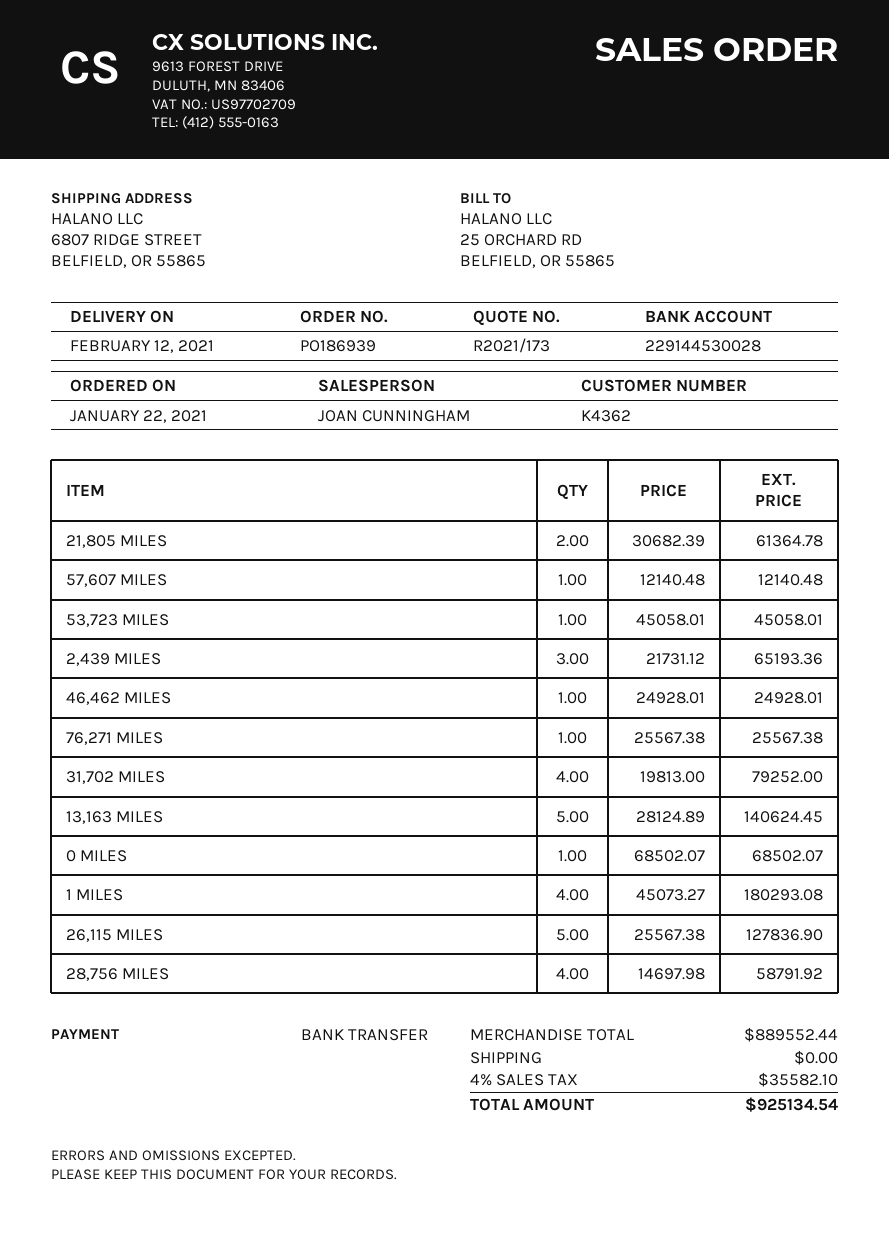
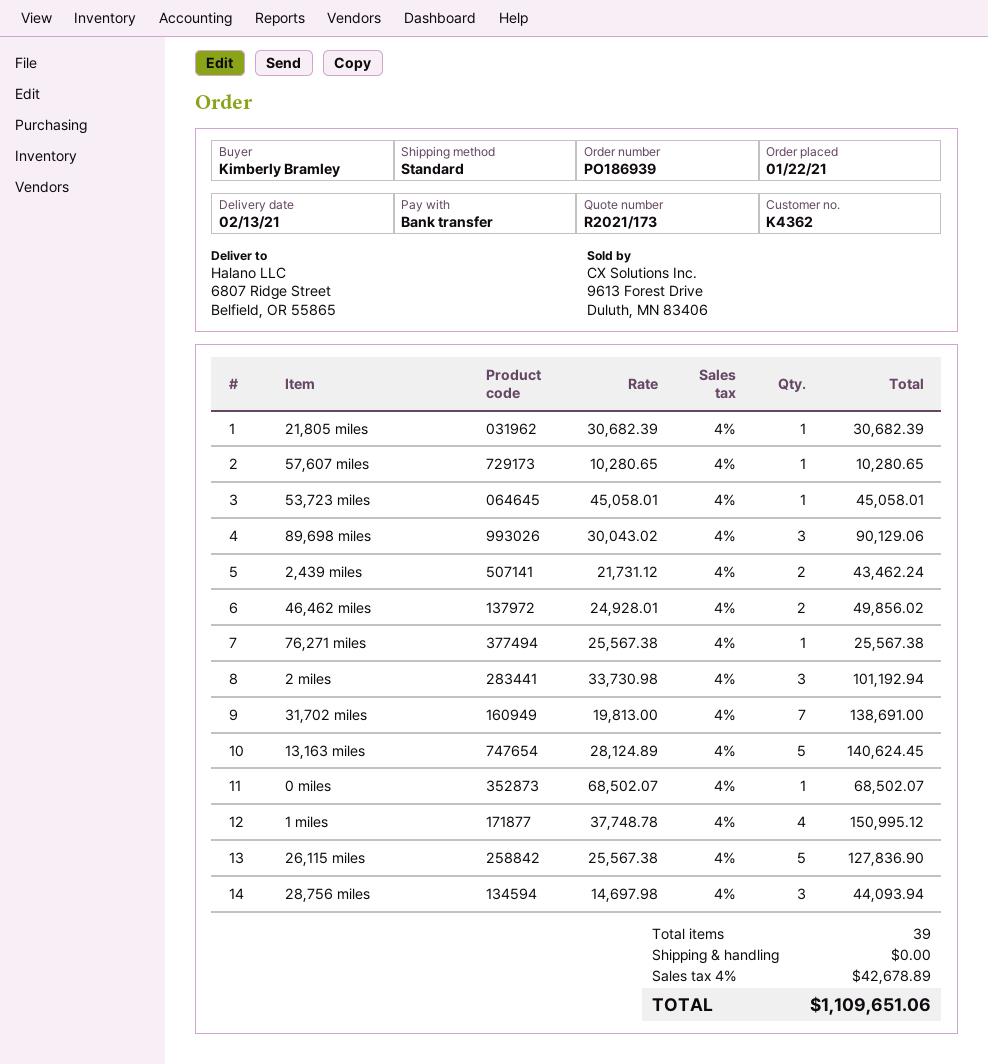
delivery date: 2021-02-12 -> 2021-02-13
21,805 MILES: 2 x 30682.39 = 61364.78 -> 1 x 30682.39 = 30682.39
57,607 MILES: 1 x 12140.48 = 12140.48 -> 1 x 10280.65 = 10280.65
2,439 MILES: 3 x 21731.12 = 65193.36 -> 2 x 21731.12 = 43462.24
46,462 MILES: 1 x 24928.01 = 24928.01 -> 2 x 24928.01 = 49856.02
31,702 MILES: 4 x 19813.00 = 79252.00 -> 7 x 19813.00 = 138691.00
1 MILES: 4 x 45073.27 = 180293.08 -> 4 x 37748.78 = 150995.12
28,756 MILES: 4 x 14697.98 = 58791.92 -> 3 x 14697.98 = 44093.94
89,698 miles: none -> 3 x 30043.02 = 90129.06
2 miles: none -> 3 x 33730.98 = 101192.94
tax: 4% = 35582.10 -> 4% = 42678.89
total: 925134.54 -> 1109651.06

